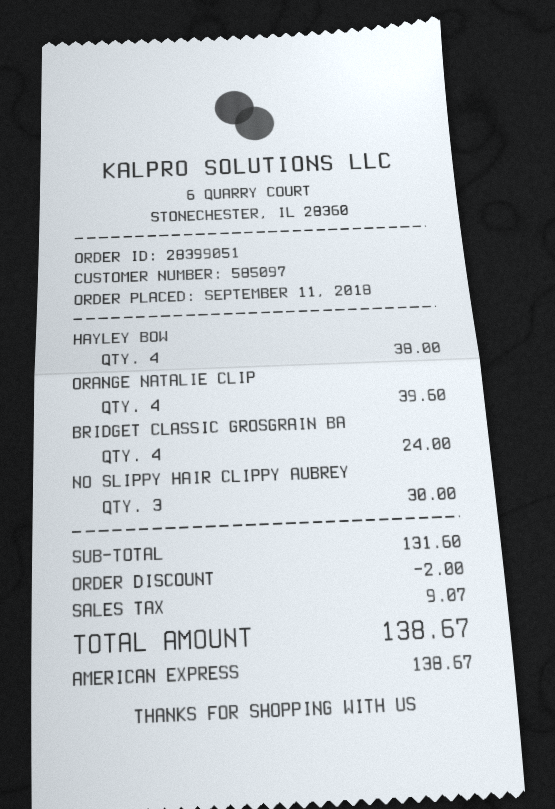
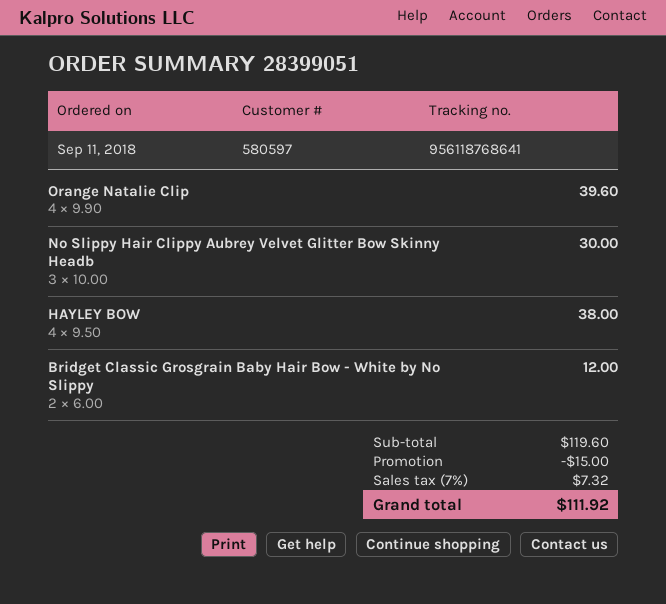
customer number: 585097 -> 580597
BRIDGET CLASSIC GROSGRAIN BA: 4 for 24.00 -> 2 for 12.00
subtotal: 131.60 -> 119.60
discount: 2.00 -> 15.00
tax: 9.07 -> 7.32
total: 138.67 -> 111.92

